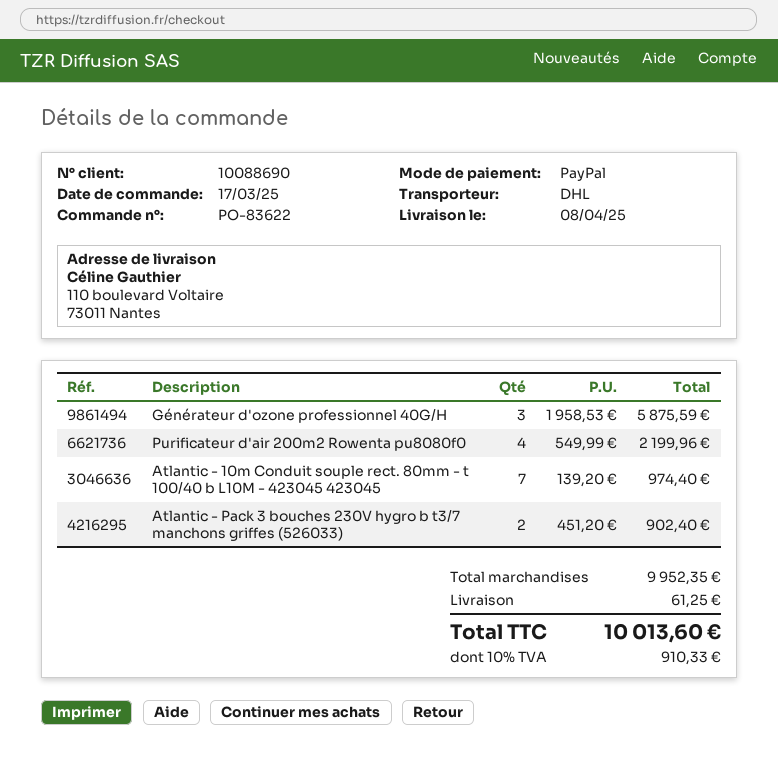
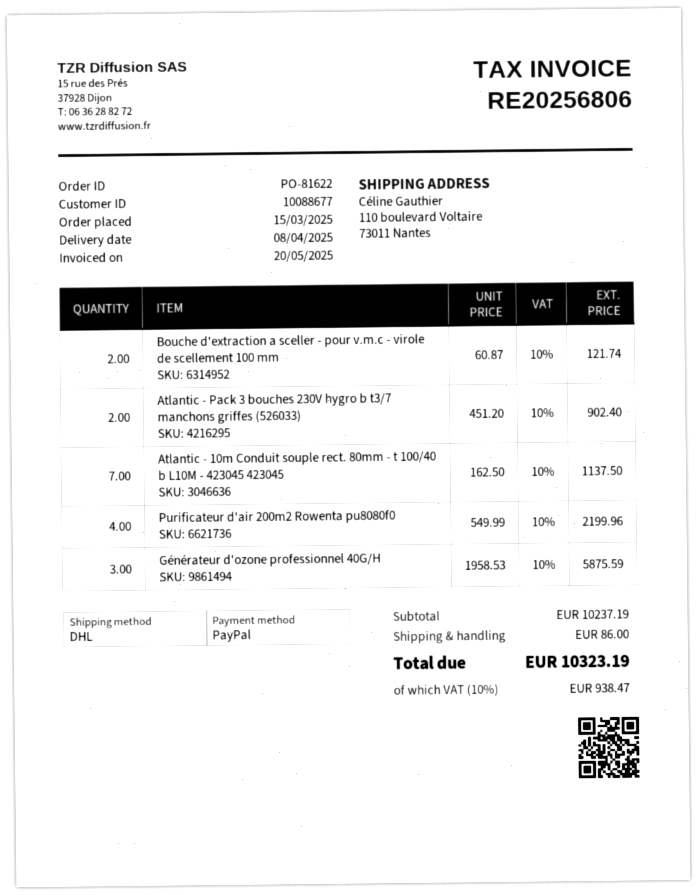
order number: PO-83622 -> PO-81622
order date: 2025-03-17 -> 2025-03-15
customer number: 10088690 -> 10088677
Atlantic - 10m Conduit souple rect. 80mm - t 100/40 b L10M - 423045 423045: 7 x 139.20 = 974.40 -> 7 x 162.50 = 1137.50
Bouche d'extraction a sceller - pour v.m.c - virole de scellement 100 mm: none -> 2 x 60.87 = 121.74
subtotal: 9952.35 -> 10237.19
shipping: 61.25 -> 86.00
tax: 10% = 910.33 -> 10% = 938.47
total: 10013.60 -> 10323.19

